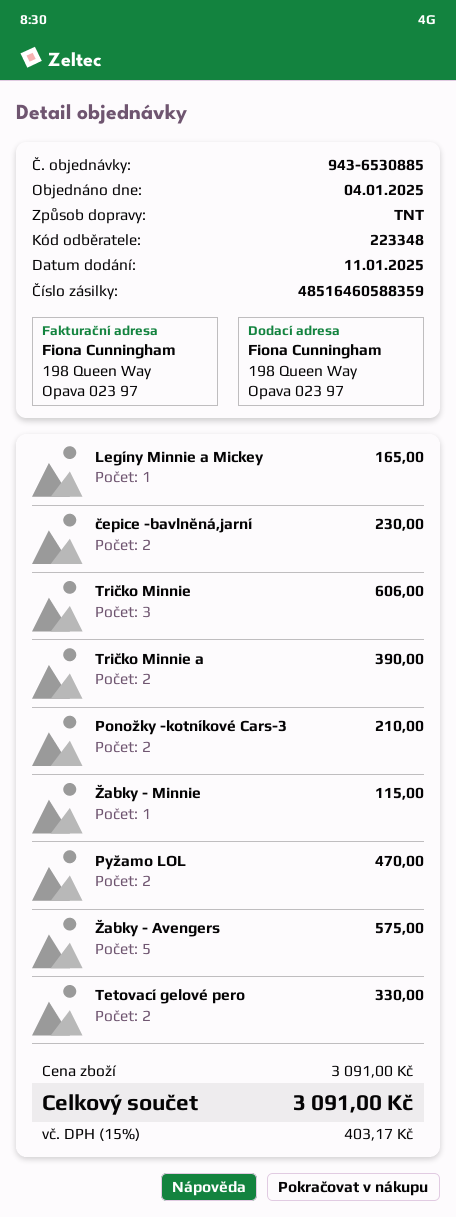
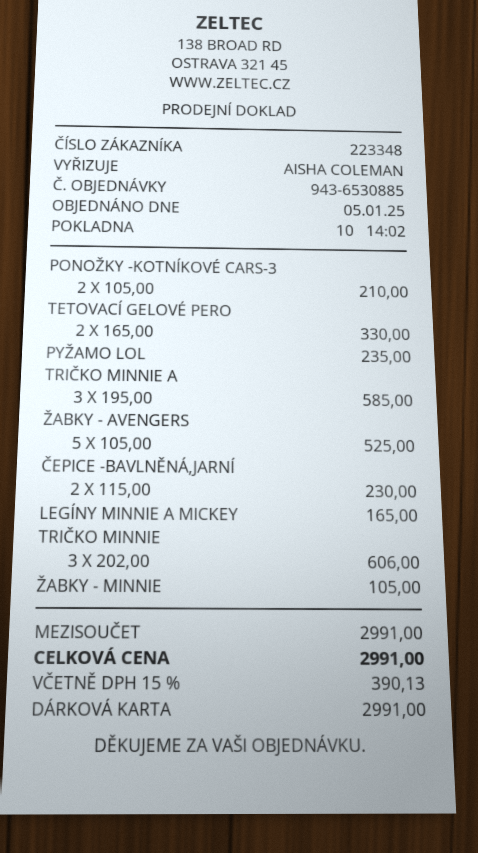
order date: 2025-01-04 -> 2025-01-05
Tričko Minnie a: 2 for 390.00 -> 3 for 585.00
Žabky - Minnie: 1 for 115.00 -> 1 for 105.00
Pyžamo LOL: 2 for 470.00 -> 1 for 235.00
Žabky - Avengers: 5 for 575.00 -> 5 for 525.00
subtotal: 3091.00 -> 2991.00
tax: 15% = 403.17 -> 15% = 390.13
total: 3091.00 -> 2991.00

